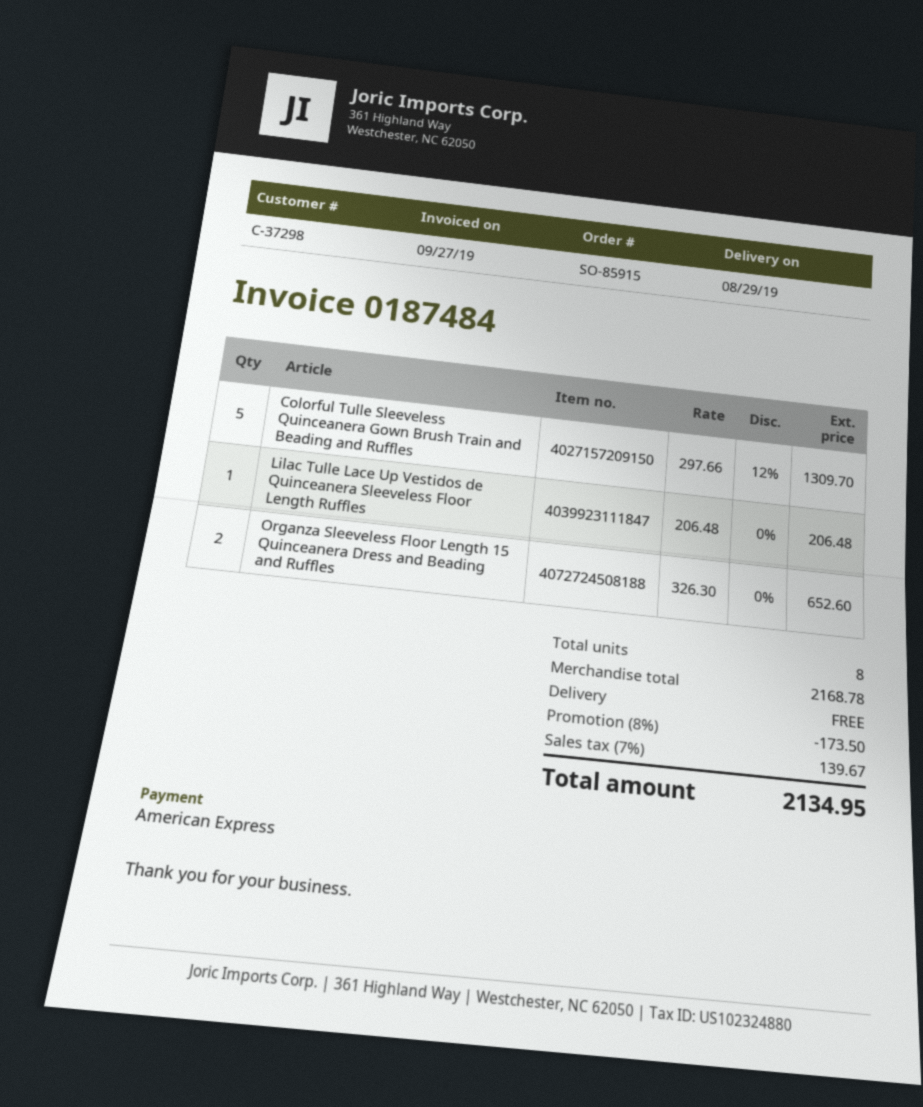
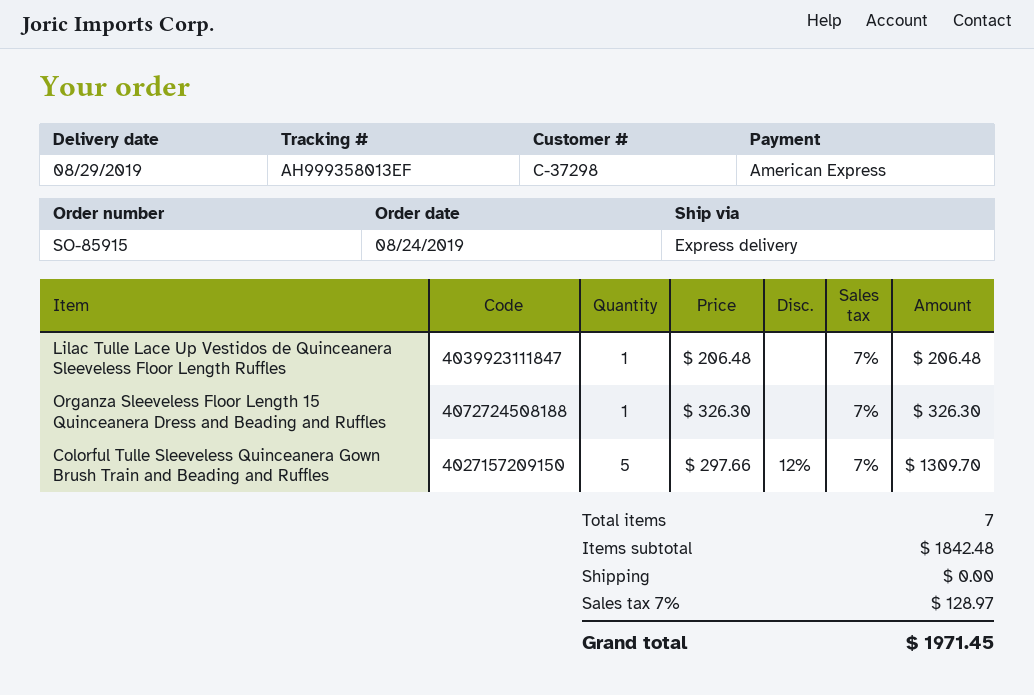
Organza Sleeveless Floor Length 15 Quinceanera Dress and Beading and Ruffles: 2 x 326.30 = 652.60 -> 1 x 326.30 = 326.30
total quantity: 8 -> 7
subtotal: 2168.78 -> 1842.48
discount: 8% = 173.50 -> none
tax: 7% = 139.67 -> 7% = 128.97
total: 2134.95 -> 1971.45

